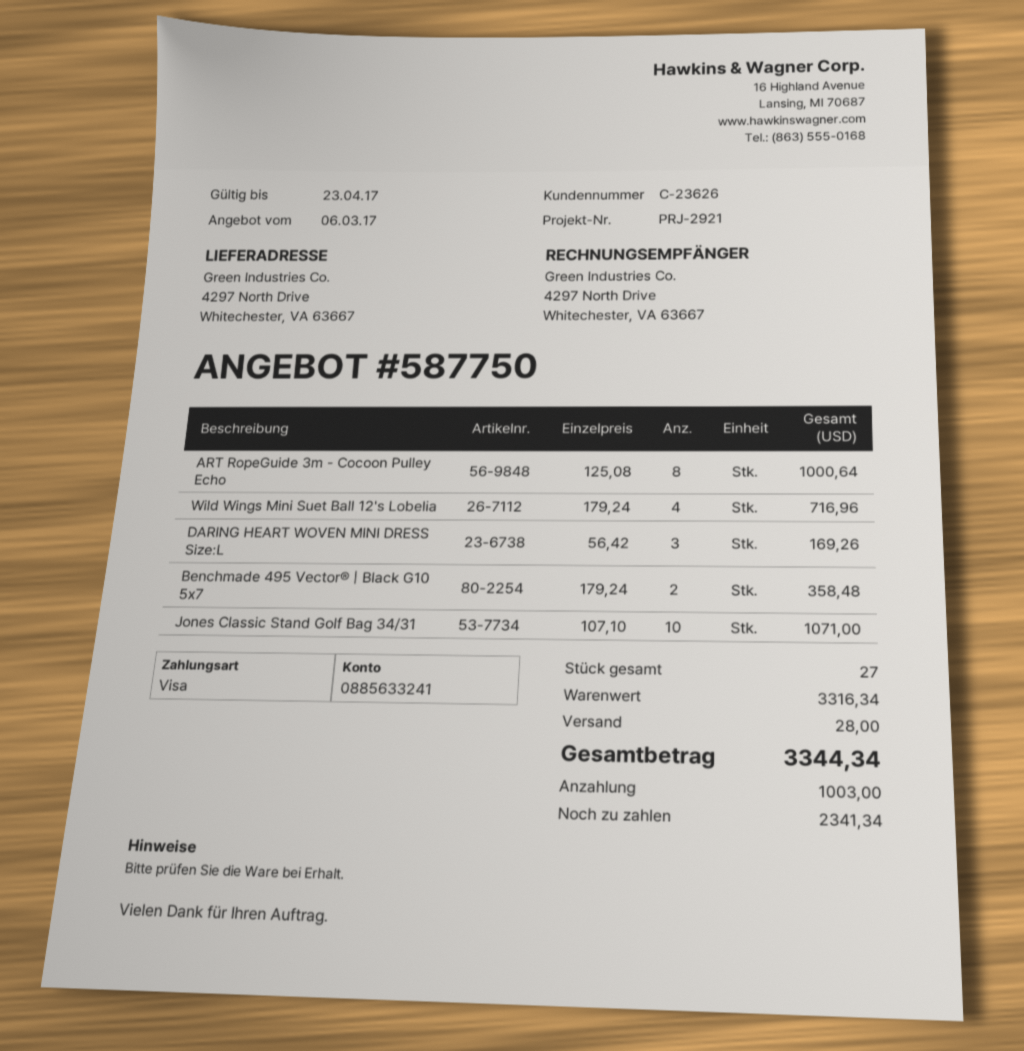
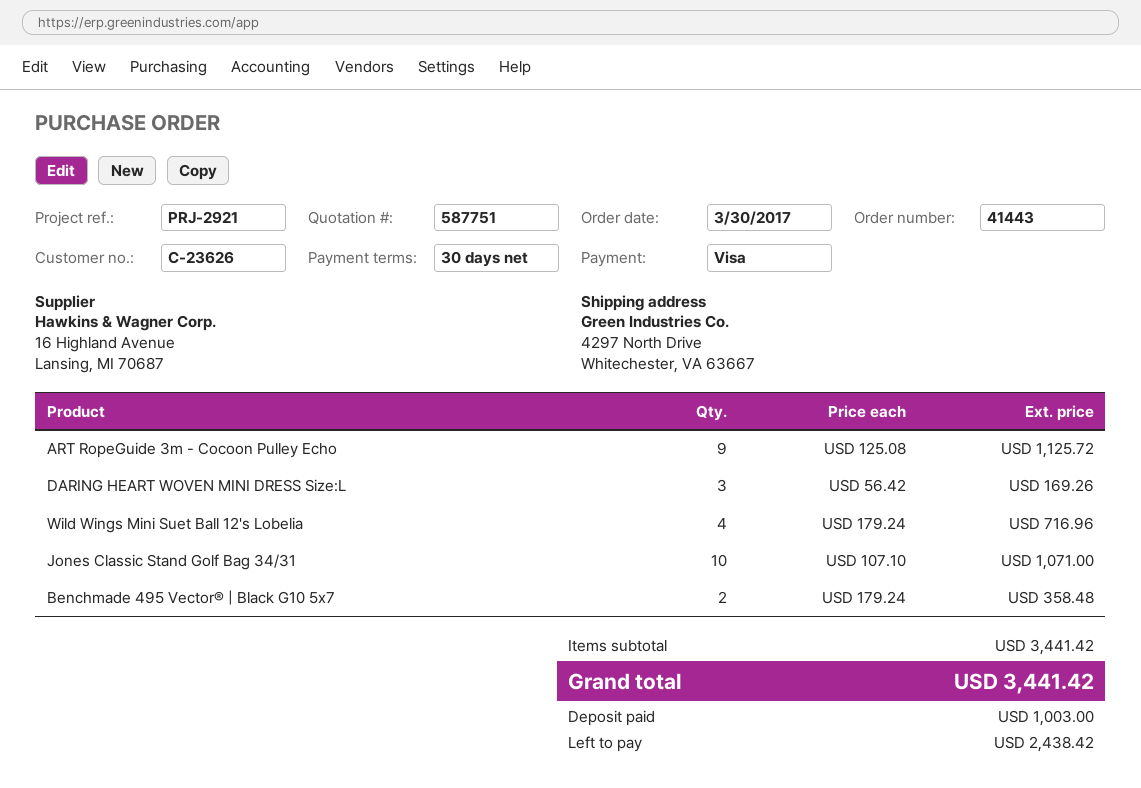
quote number: 587750 -> 587751
ART RopeGuide 3m - Cocoon Pulley Echo: 8 x 125.08 = 1000.64 -> 9 x 125.08 = 1125.72
subtotal: 3316.34 -> 3441.42
shipping: 28.00 -> none
total: 3344.34 -> 3441.42
balance: 2341.34 -> 2438.42

